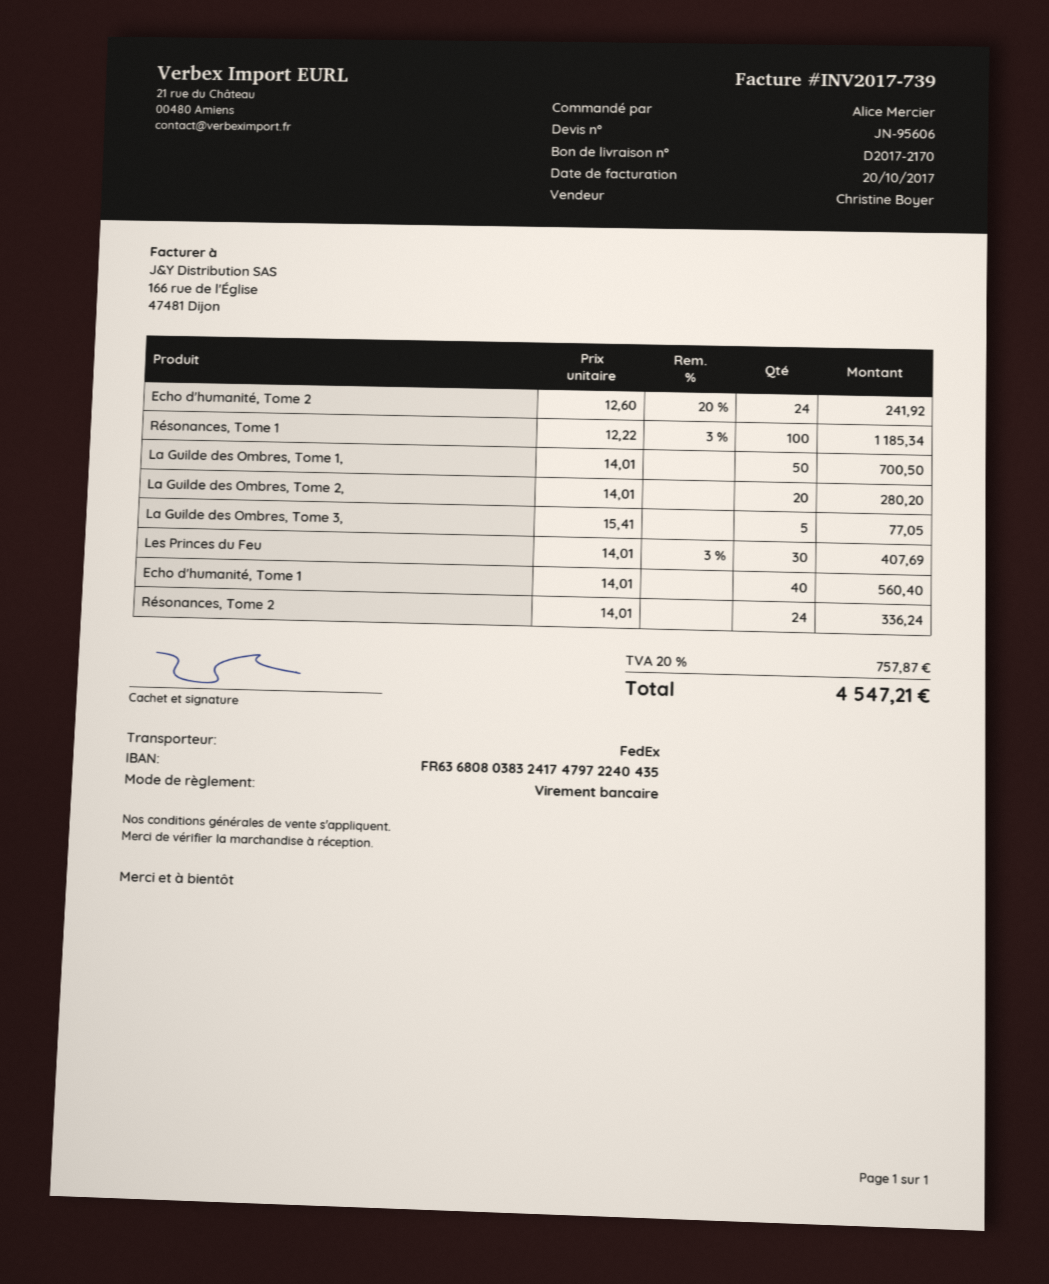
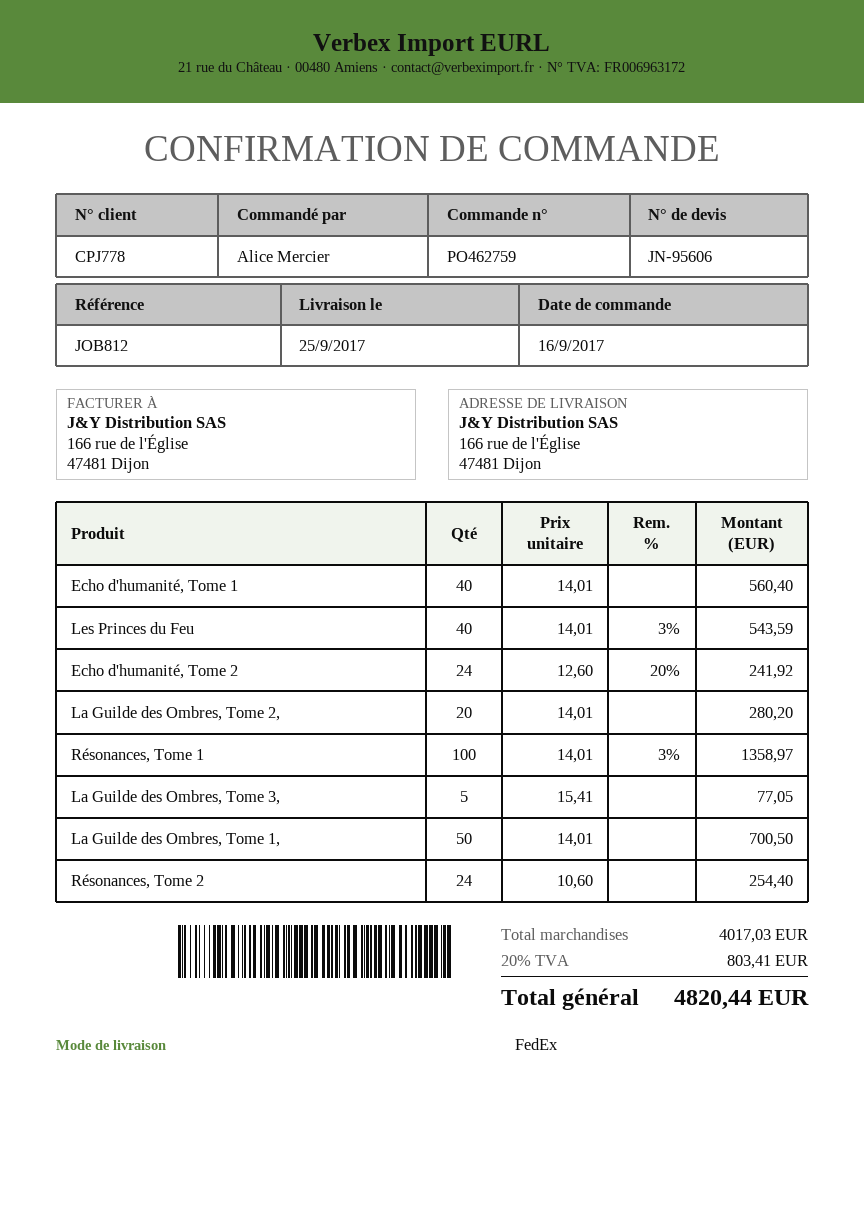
Résonances, Tome 1: 100 x 12.22 - 3% = 1185.34 -> 100 x 14.01 - 3% = 1358.97
Les Princes du Feu: 30 x 14.01 - 3% = 407.69 -> 40 x 14.01 - 3% = 543.59
Résonances, Tome 2: 24 x 14.01 = 336.24 -> 24 x 10.60 = 254.40
tax: 20% = 757.87 -> 20% = 803.41
total: 4547.21 -> 4820.44

